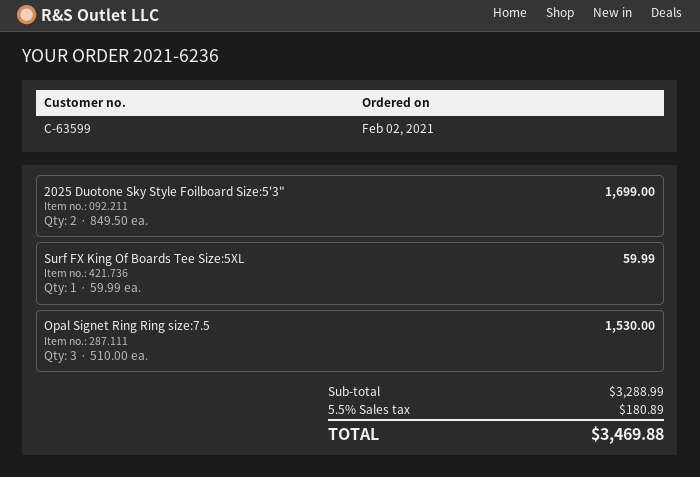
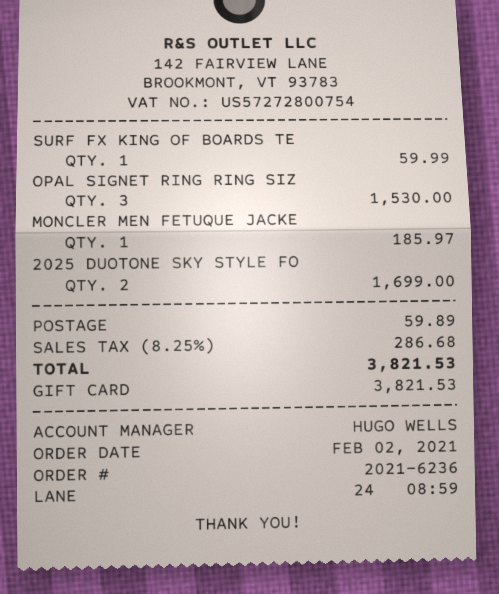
MONCLER MEN FETUQUE JACKE: none -> 1 for 185.97
shipping: none -> 59.89
tax: 5.5% = 180.89 -> 8.25% = 286.68
total: 3469.88 -> 3821.53

